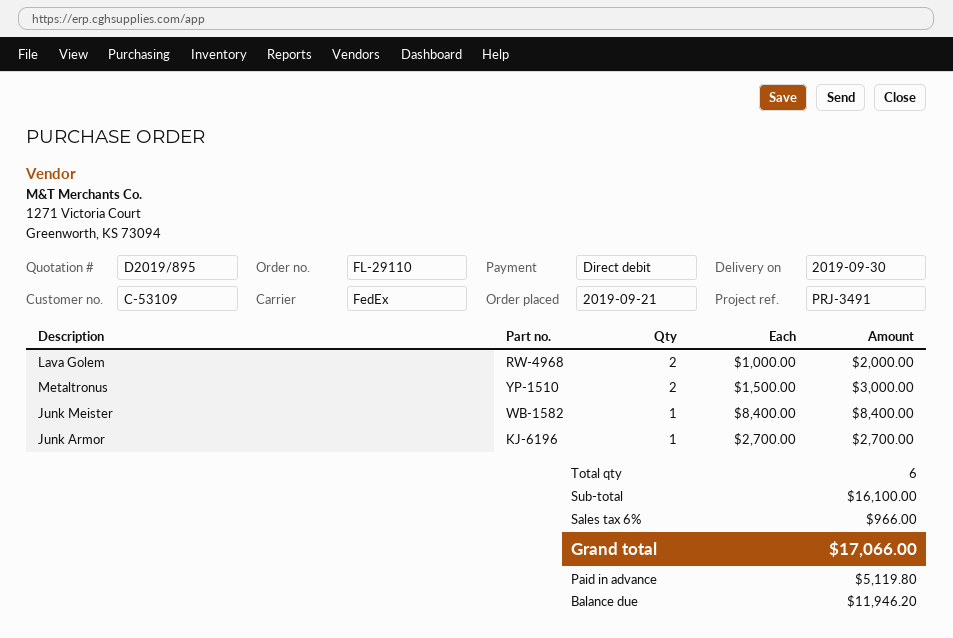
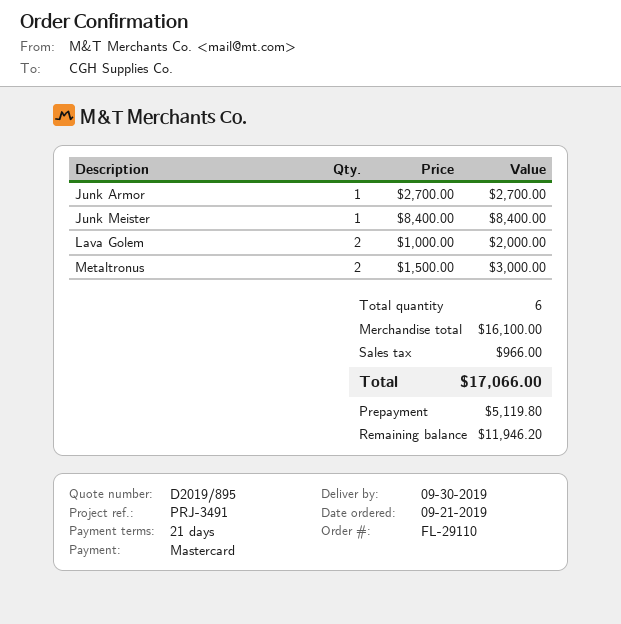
payment method: direct debit -> Mastercard

